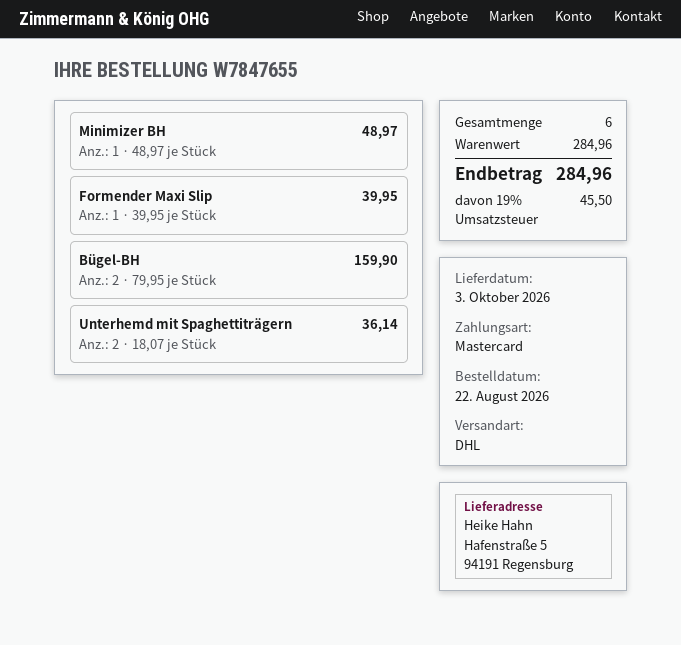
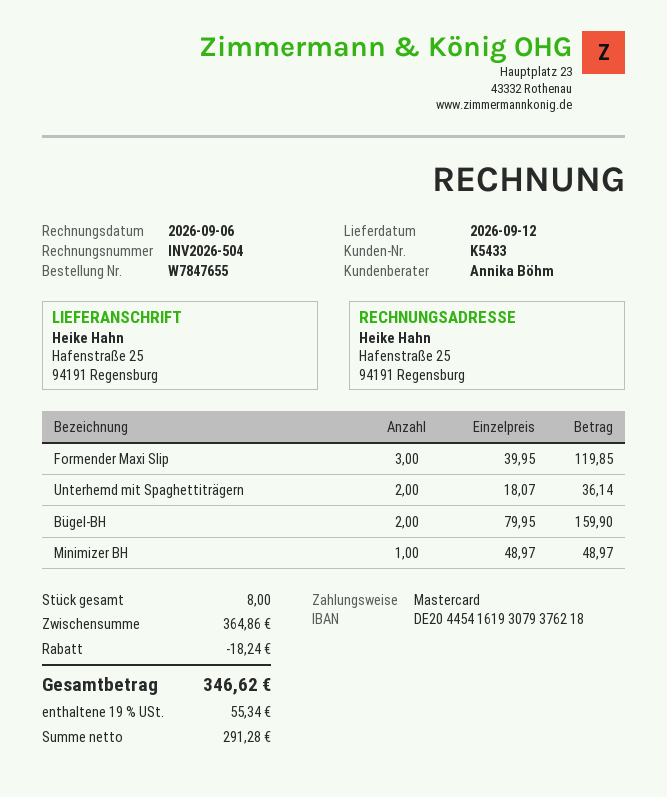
delivery date: 2026-10-03 -> 2026-09-12
ship to: Hafenstraße 5, 94191 Regensburg -> Hafenstraße 25, 94191 Regensburg
Formender Maxi Slip: 1 x 39.95 = 39.95 -> 3 x 39.95 = 119.85
total quantity: 6 -> 8
subtotal: 284.96 -> 364.86
discount: none -> 18.24
tax: 19% = 45.50 -> 19% = 55.34
total: 284.96 -> 346.62

